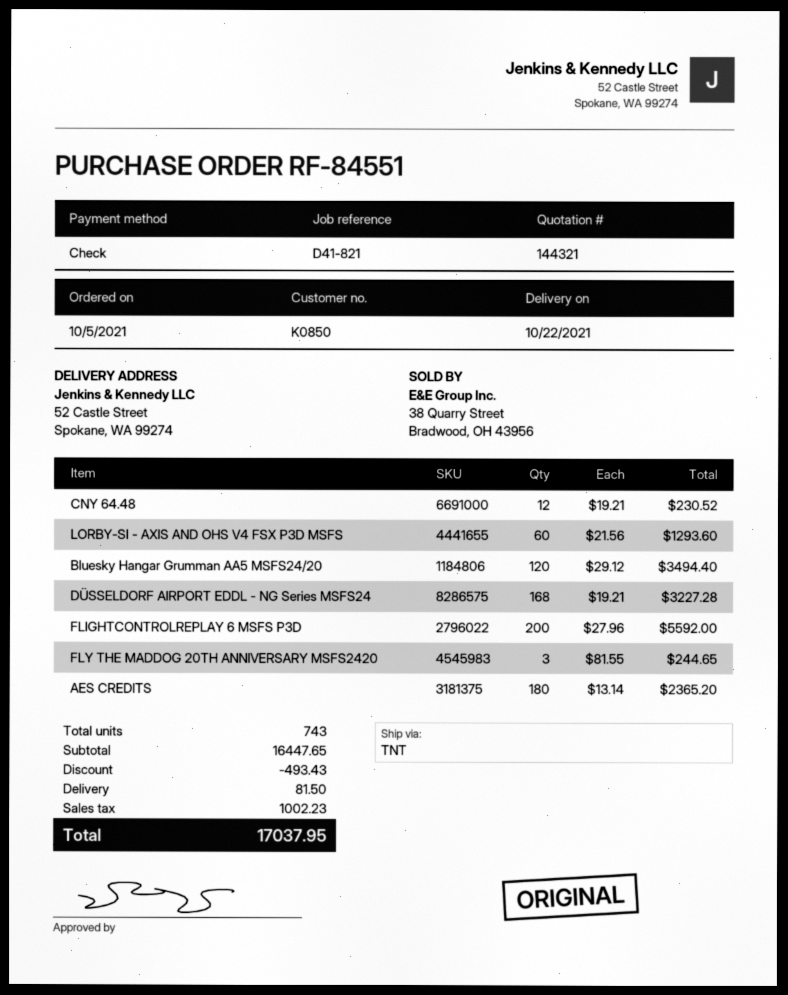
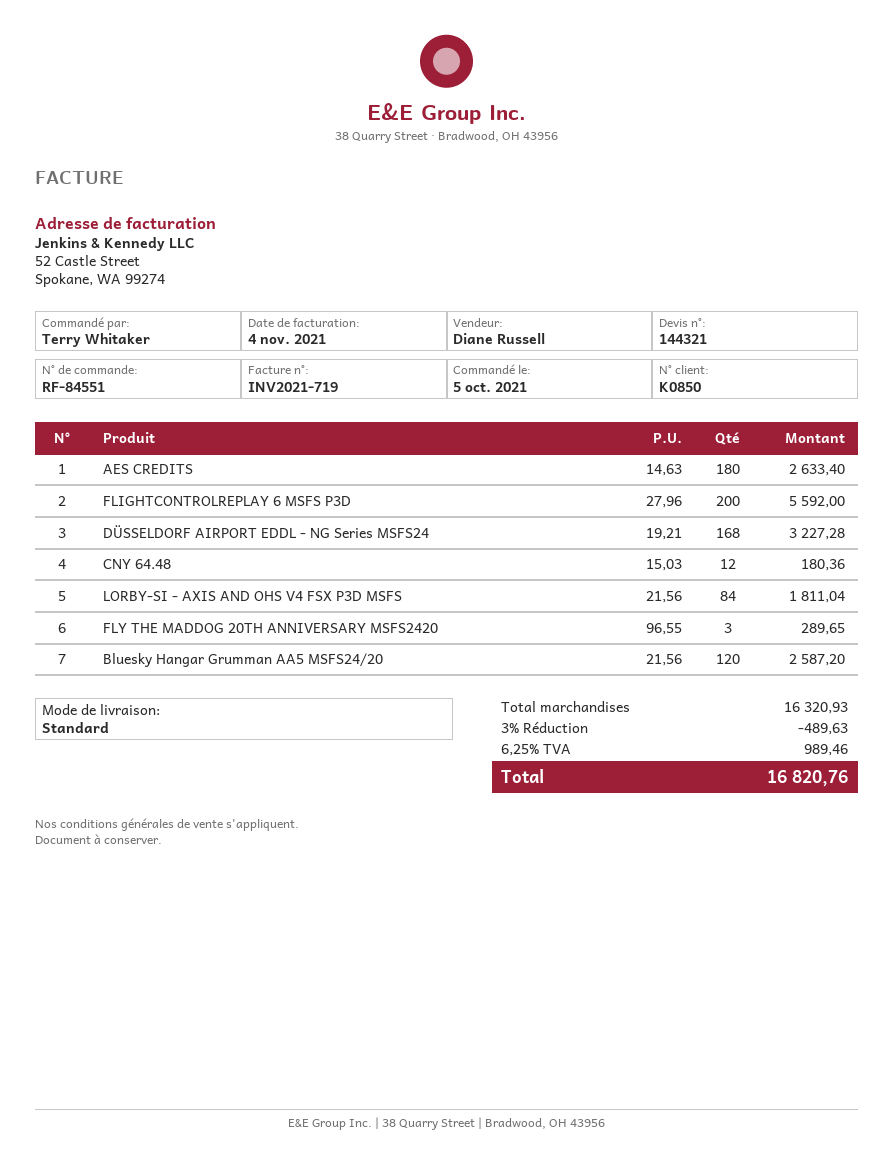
shipping method: TNT -> standard
CNY 64.48: 12 x 19.21 = 230.52 -> 12 x 15.03 = 180.36
LORBY-SI - AXIS AND OHS V4 FSX P3D MSFS: 60 x 21.56 = 1293.60 -> 84 x 21.56 = 1811.04
Bluesky Hangar Grumman AA5 MSFS24/20: 120 x 29.12 = 3494.40 -> 120 x 21.56 = 2587.20
FLY THE MADDOG 20TH ANNIVERSARY MSFS2420: 3 x 81.55 = 244.65 -> 3 x 96.55 = 289.65
AES CREDITS: 180 x 13.14 = 2365.20 -> 180 x 14.63 = 2633.40
subtotal: 16447.65 -> 16320.93
discount: 493.43 -> 489.63
shipping: 81.50 -> none
tax: 1002.23 -> 989.46
total: 17037.95 -> 16820.76

